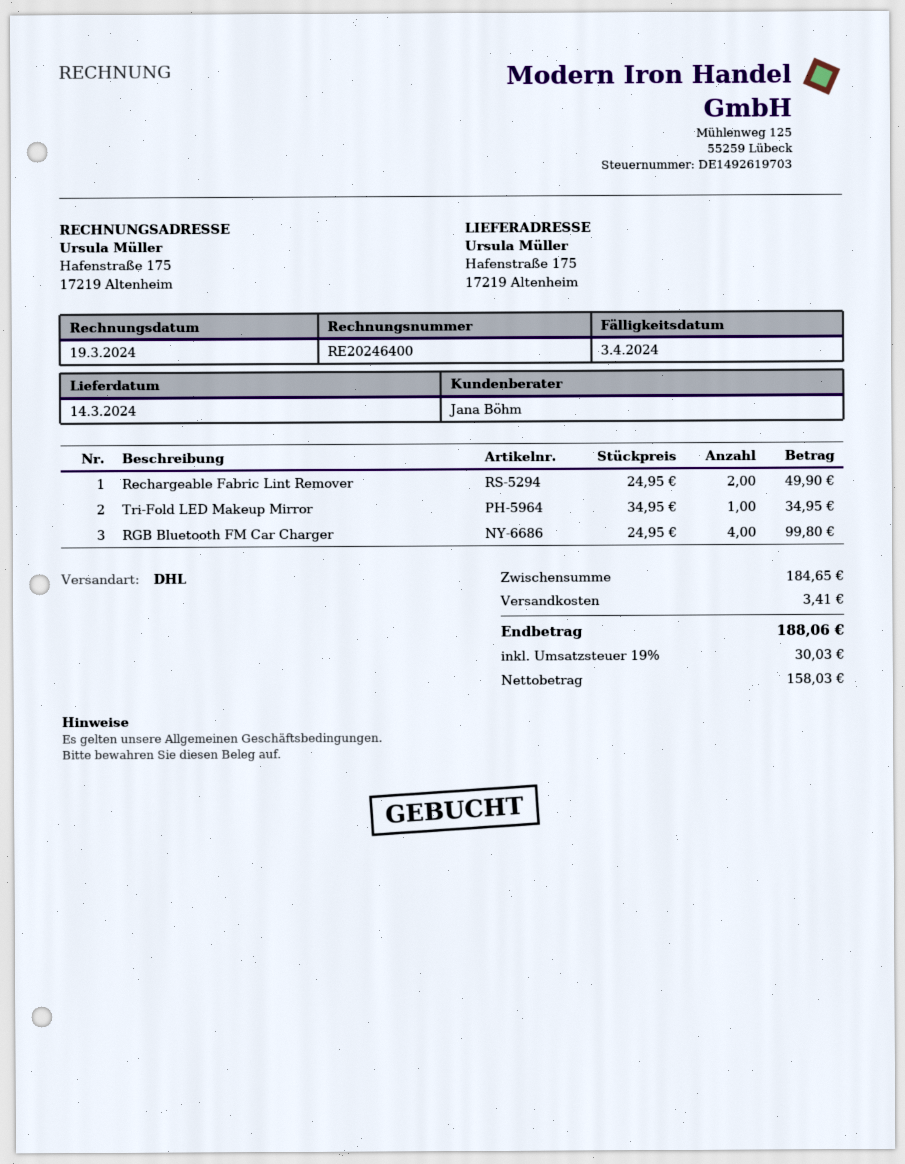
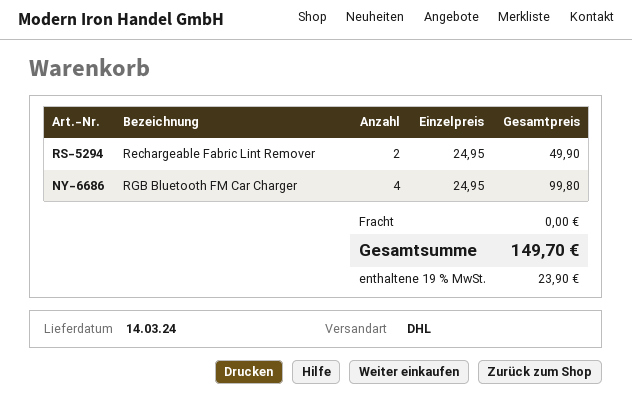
Tri-Fold LED Makeup Mirror: 1 x 34.95 = 34.95 -> none
shipping: 3.41 -> 0.00
tax: 19% = 30.03 -> 19% = 23.90
total: 188.06 -> 149.70

